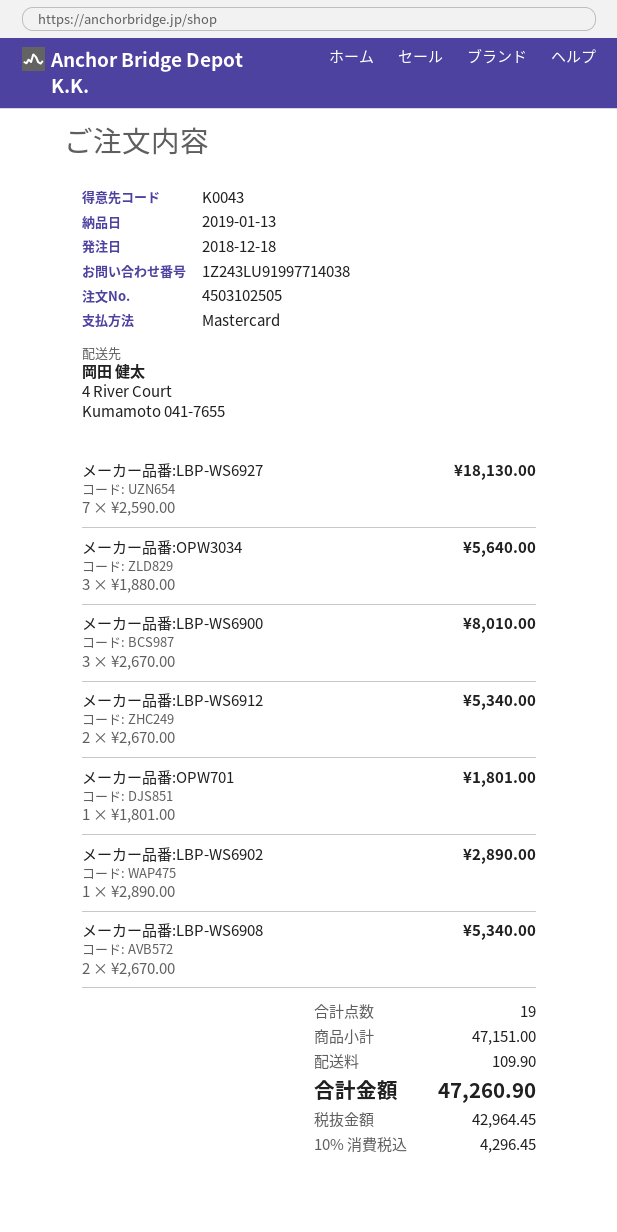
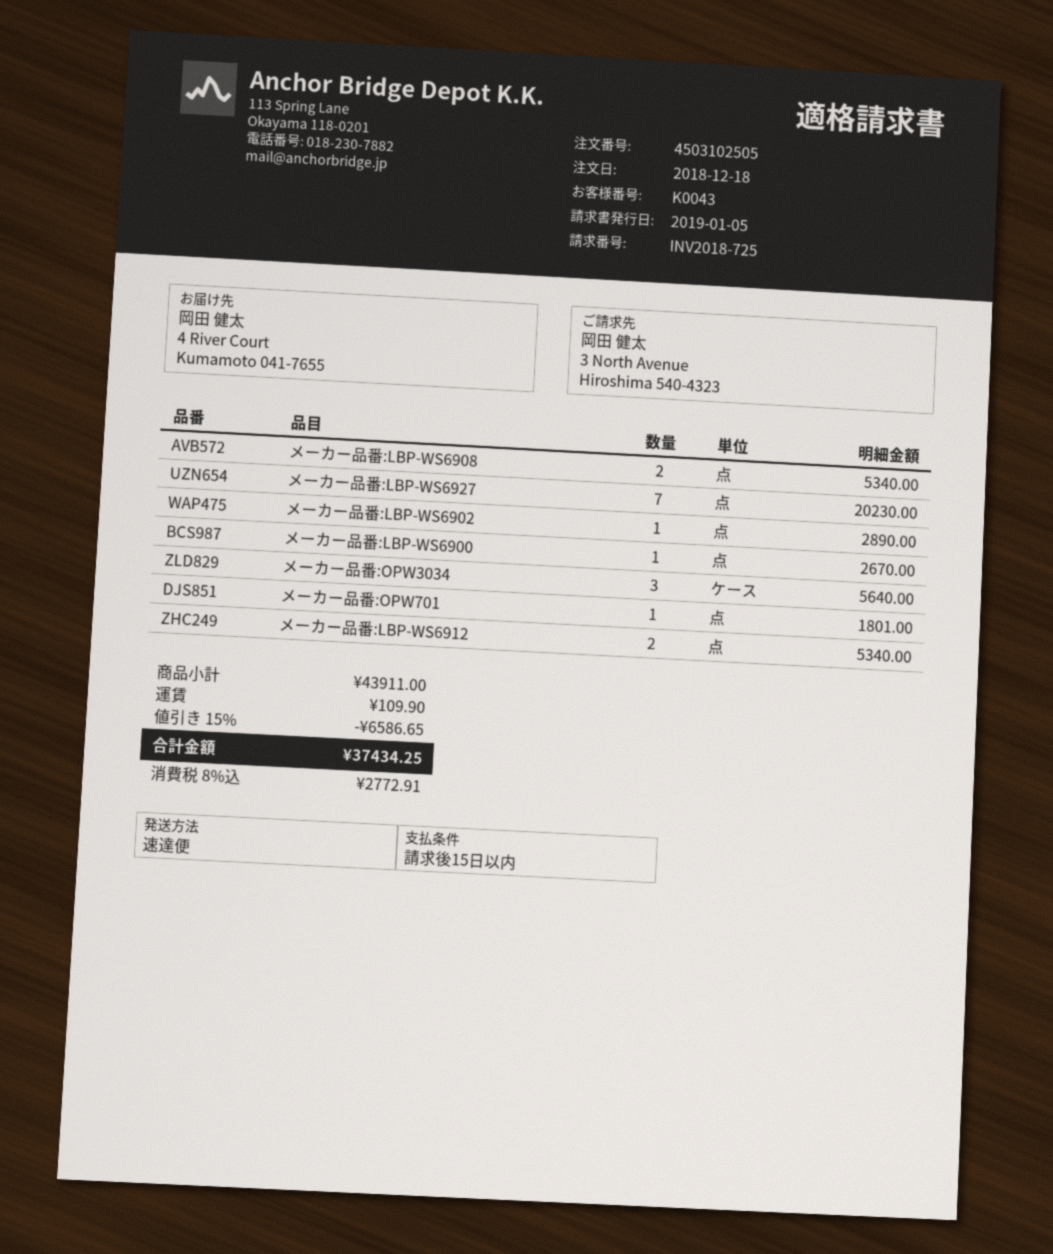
メーカー品番:LBP-WS6927: 7 for 18130.00 -> 7 for 20230.00
メーカー品番:LBP-WS6900: 3 for 8010.00 -> 1 for 2670.00
subtotal: 47151.00 -> 43911.00
discount: none -> 15% = 6586.65
tax: 10% = 4296.45 -> 8% = 2772.91
total: 47260.90 -> 37434.25

